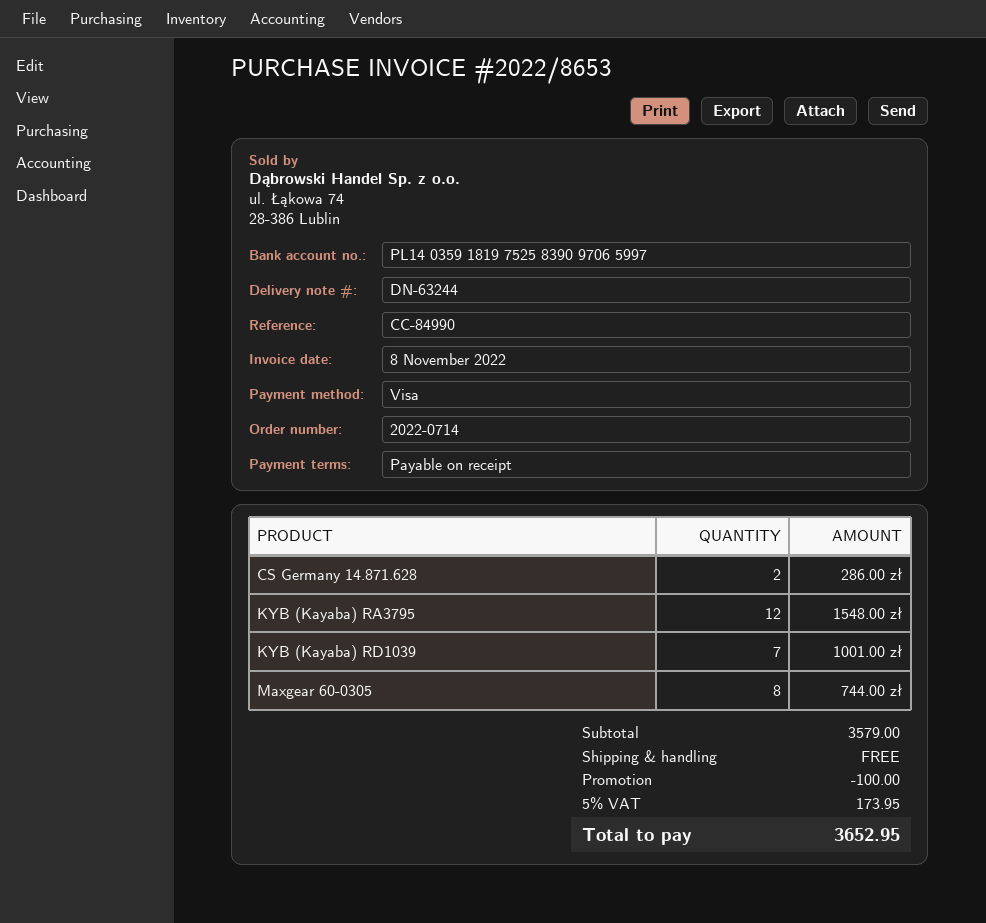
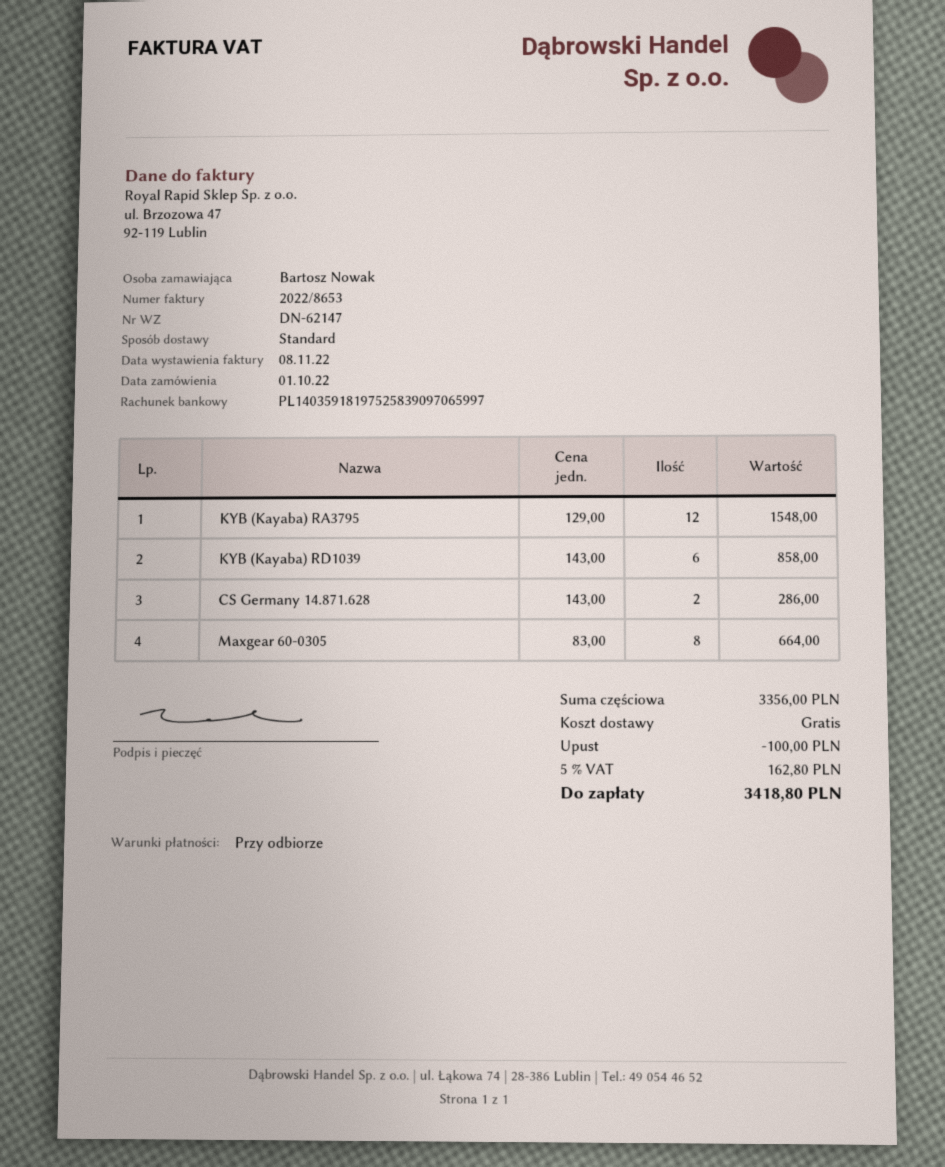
delivery note number: DN-63244 -> DN-62147
KYB (Kayaba) RD1039: 7 for 1001.00 -> 6 for 858.00
Maxgear 60-0305: 8 for 744.00 -> 8 for 664.00
subtotal: 3579.00 -> 3356.00
tax: 5% = 173.95 -> 5% = 162.80
total: 3652.95 -> 3418.80

